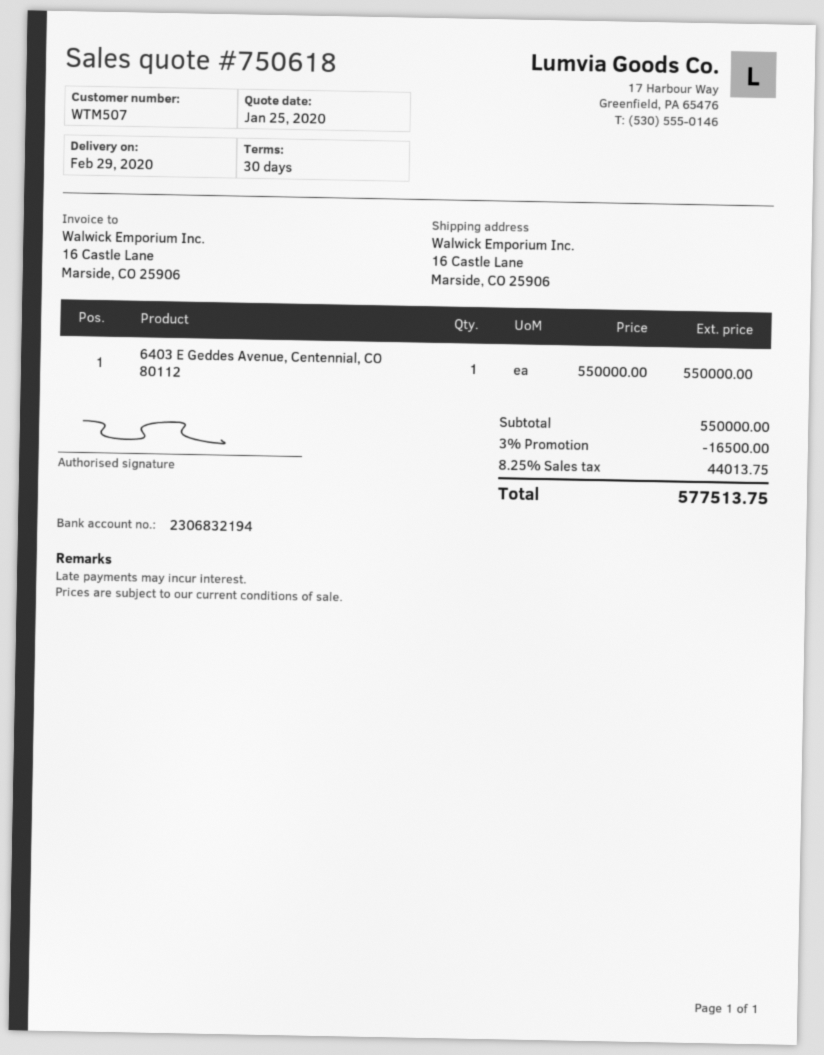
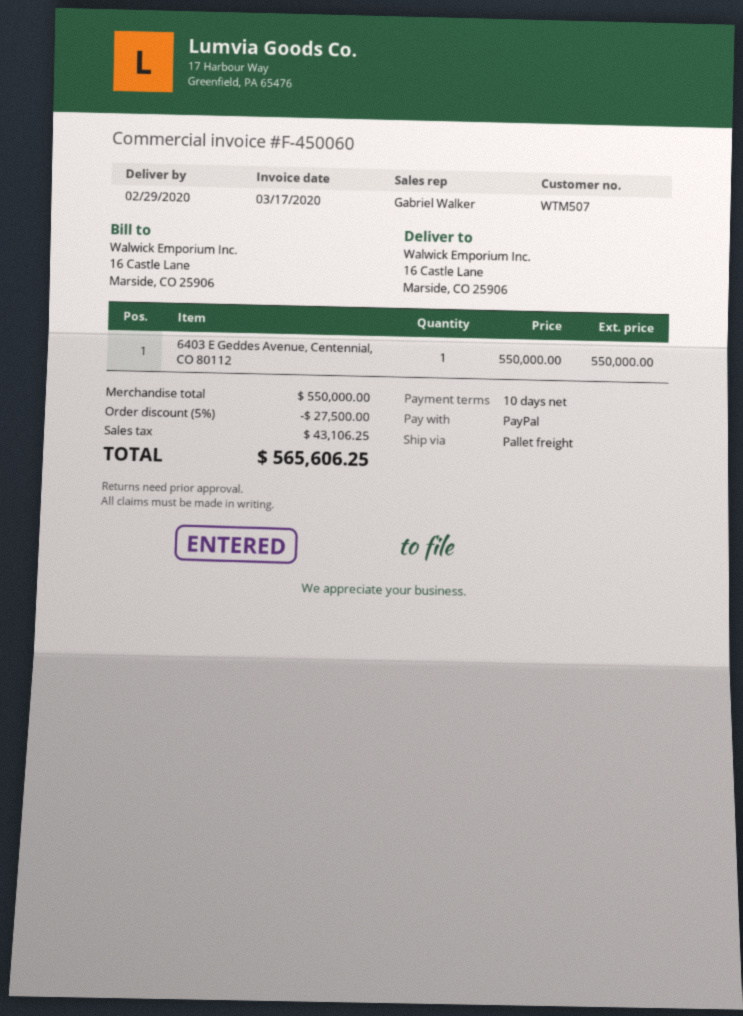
payment terms: 30 days -> 10 days
discount: 3% = 16500.00 -> 5% = 27500.00
tax: 44013.75 -> 43106.25
total: 577513.75 -> 565606.25

